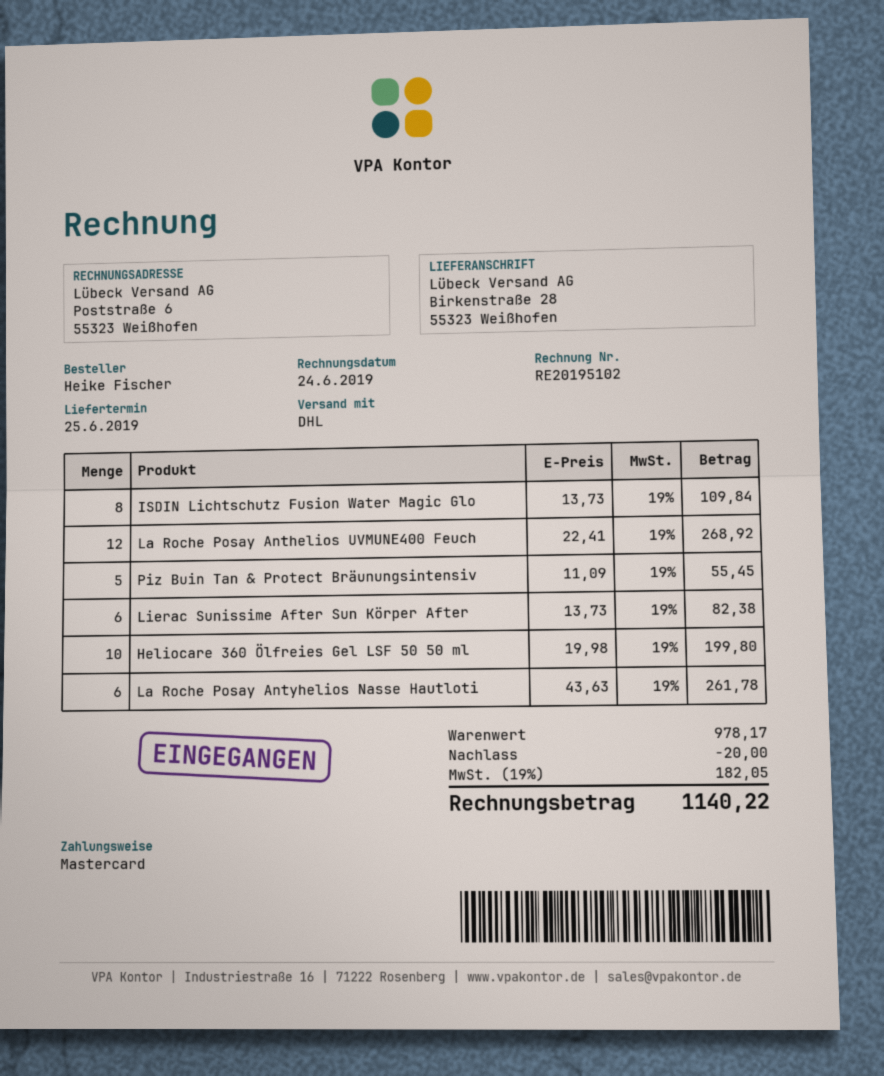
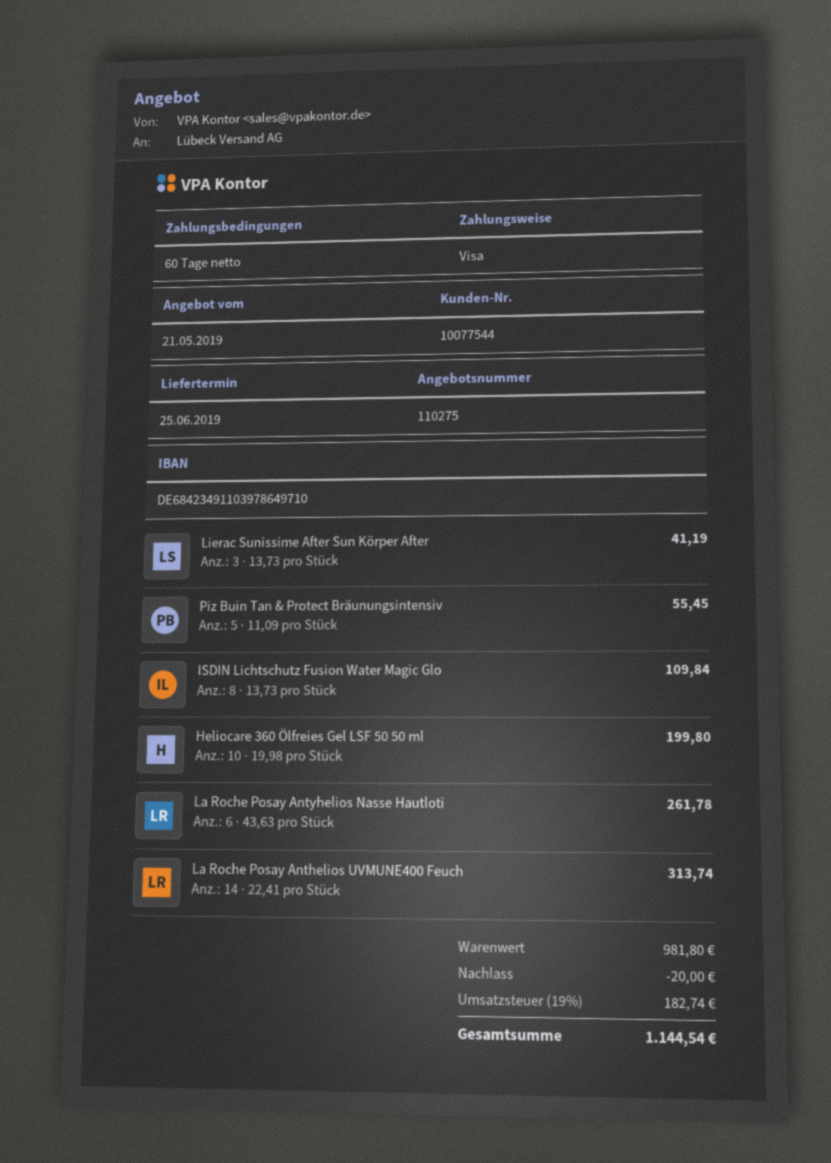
payment method: Mastercard -> Visa
La Roche Posay Anthelios UVMUNE400 Feuch: 12 x 22.41 = 268.92 -> 14 x 22.41 = 313.74
Lierac Sunissime After Sun Körper After: 6 x 13.73 = 82.38 -> 3 x 13.73 = 41.19
subtotal: 978.17 -> 981.80
tax: 19% = 182.05 -> 19% = 182.74
total: 1140.22 -> 1144.54

